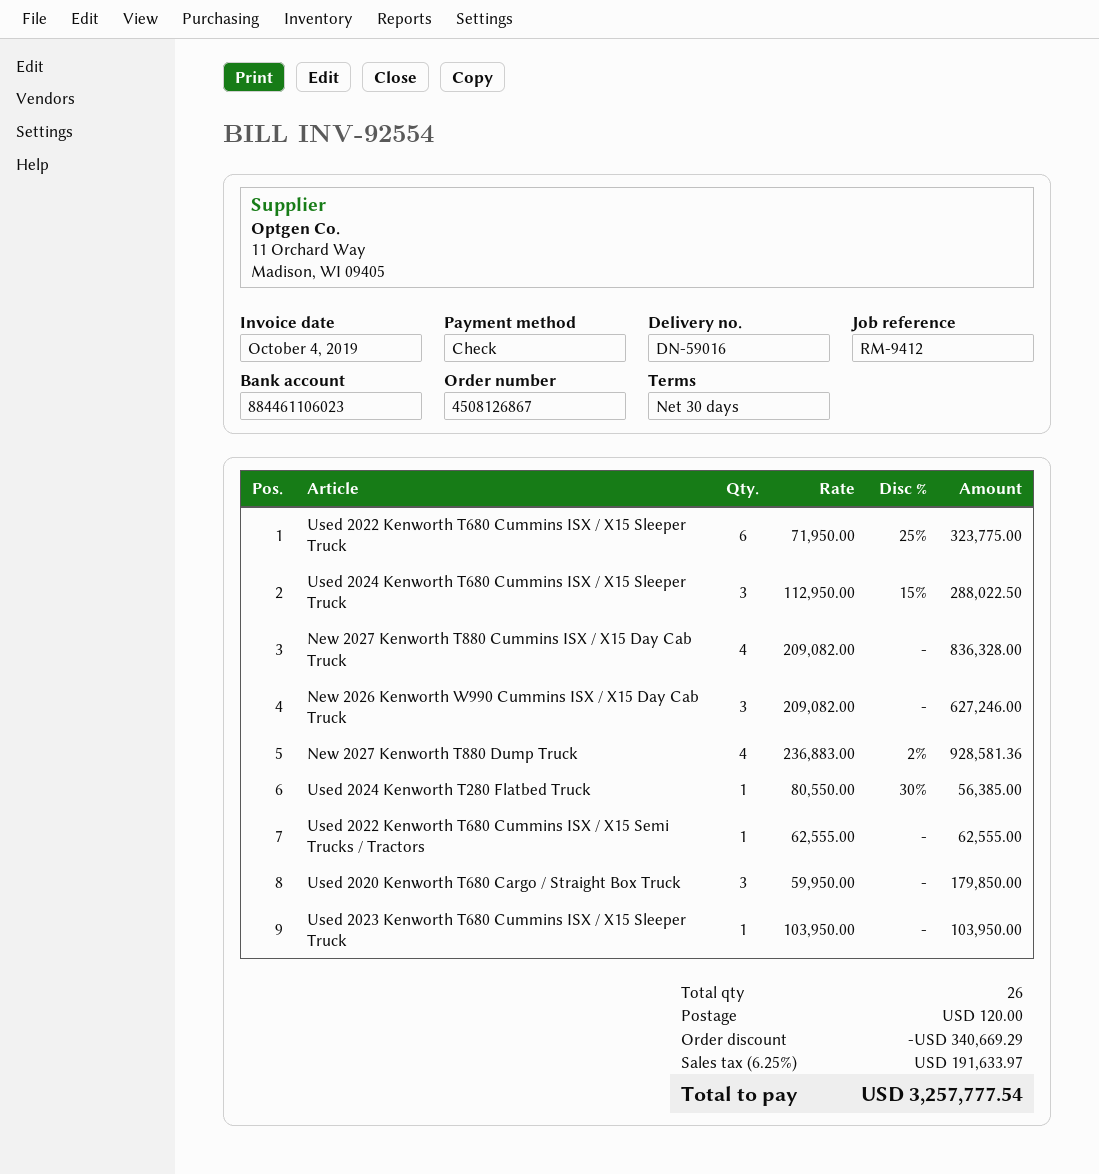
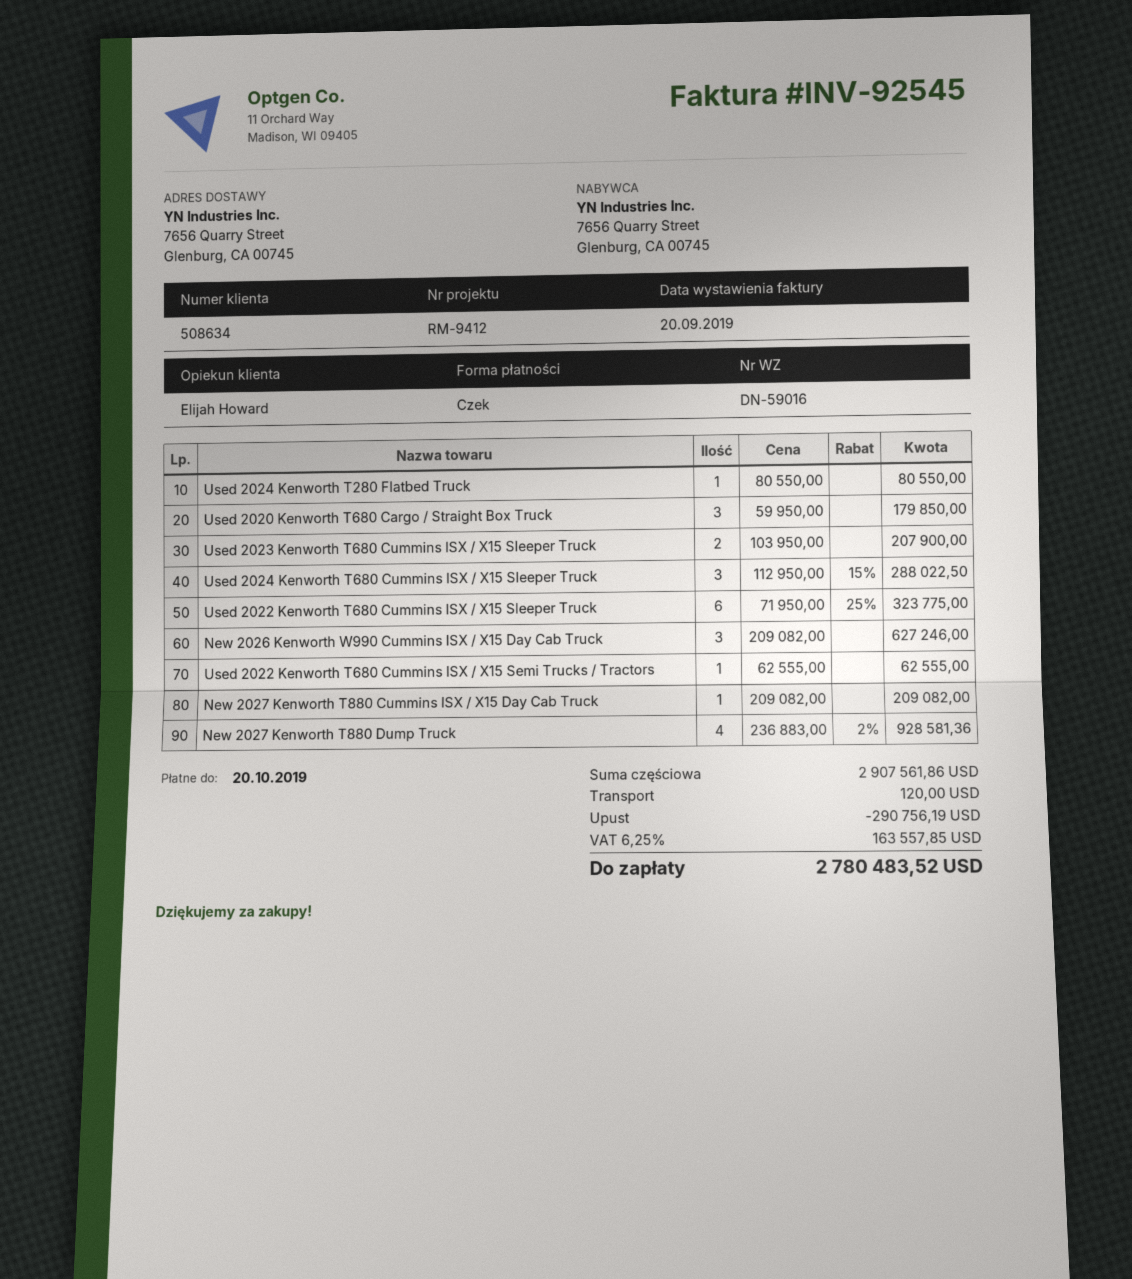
invoice number: INV-92554 -> INV-92545
invoice date: 2019-10-04 -> 2019-09-20
New 2027 Kenworth T880 Cummins ISX / X15 Day Cab Truck: 4 x 209082.00 = 836328.00 -> 1 x 209082.00 = 209082.00
Used 2024 Kenworth T280 Flatbed Truck: 1 x 80550.00 - 30% = 56385.00 -> 1 x 80550.00 = 80550.00
Used 2023 Kenworth T680 Cummins ISX / X15 Sleeper Truck: 1 x 103950.00 = 103950.00 -> 2 x 103950.00 = 207900.00
discount: 340669.29 -> 290756.19
tax: 6.25% = 191633.97 -> 6.25% = 163557.85
total: 3257777.54 -> 2780483.52

